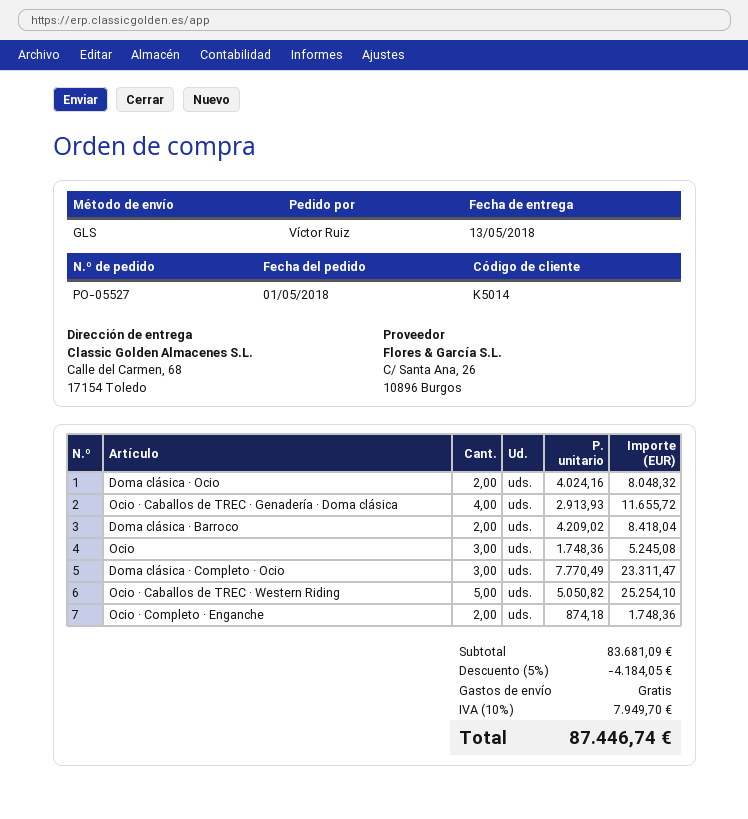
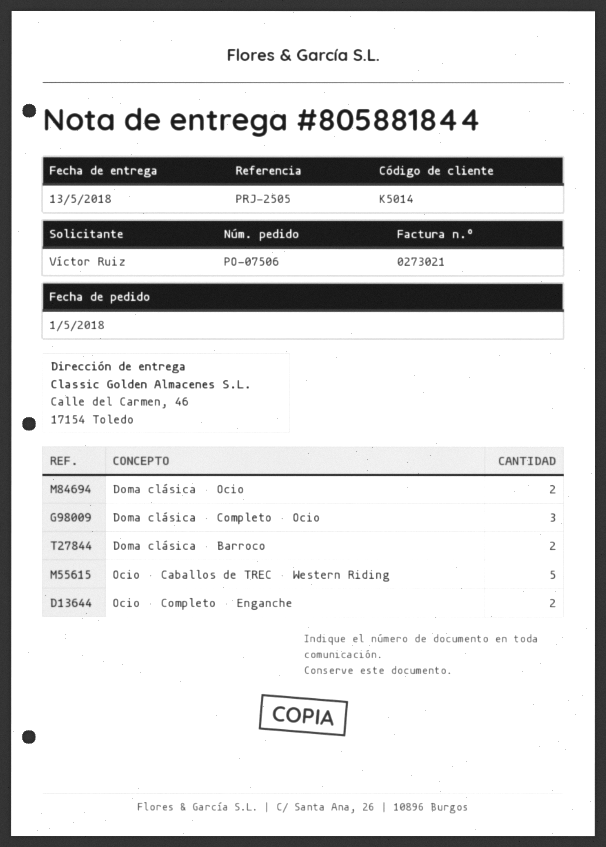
order number: PO-05527 -> PO-07506
ship to: Calle del Carmen, 68, 17154 Toledo -> Calle del Carmen, 46, 17154 Toledo
Ocio · Caballos de TREC · Genadería · Doma clásica: 4 -> none
Ocio: 3 -> none

